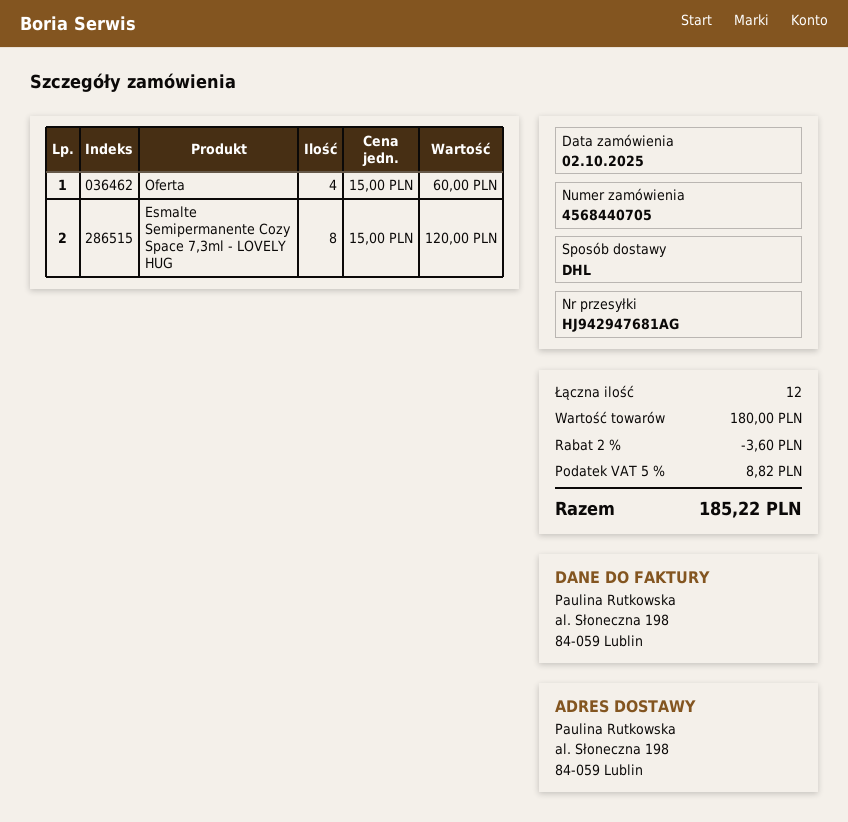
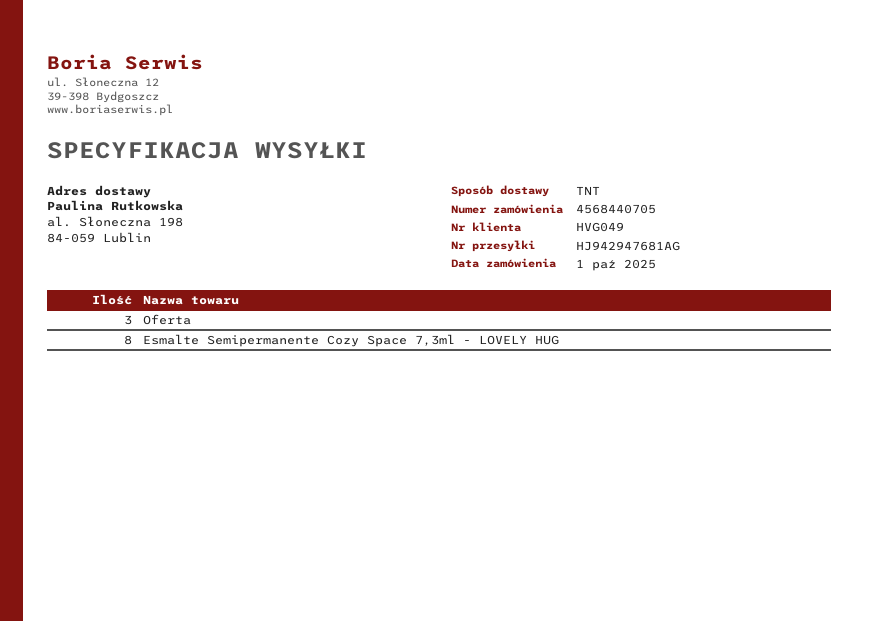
order date: 2025-10-02 -> 2025-10-01
shipping method: DHL -> TNT
Oferta: 4 -> 3

